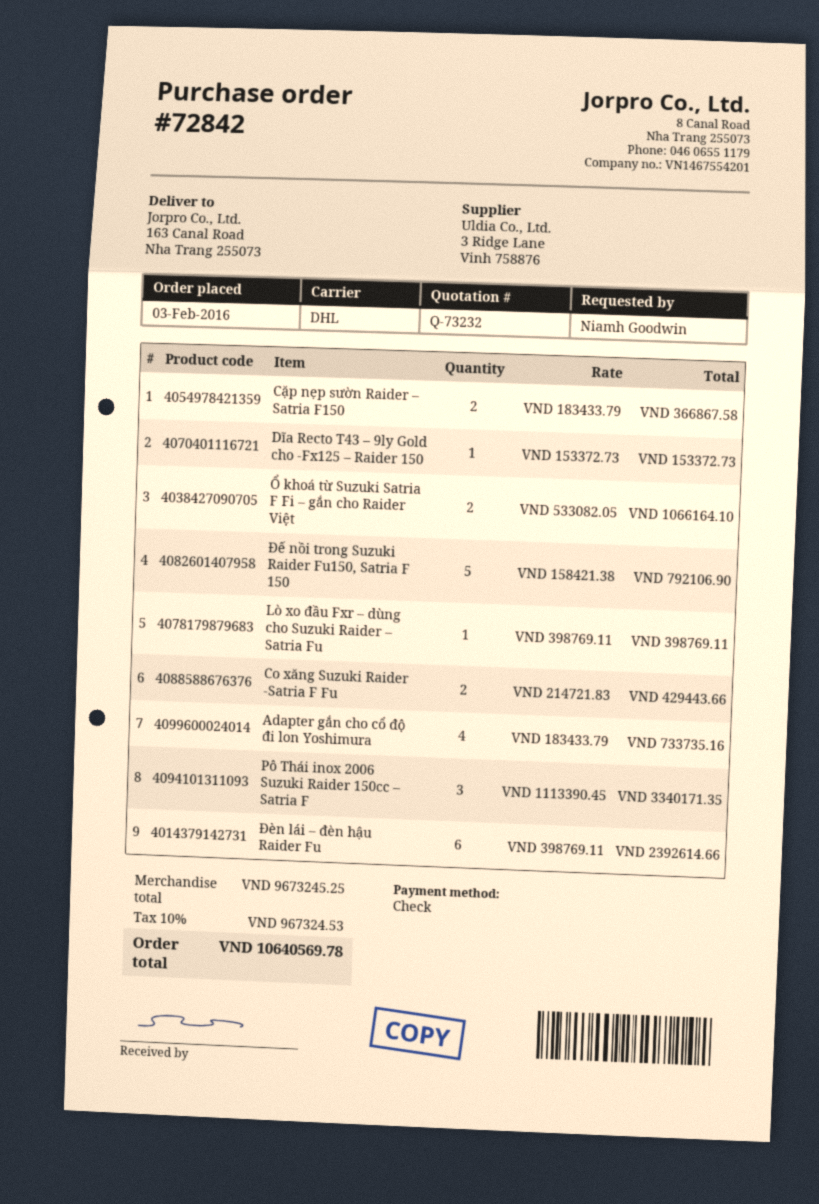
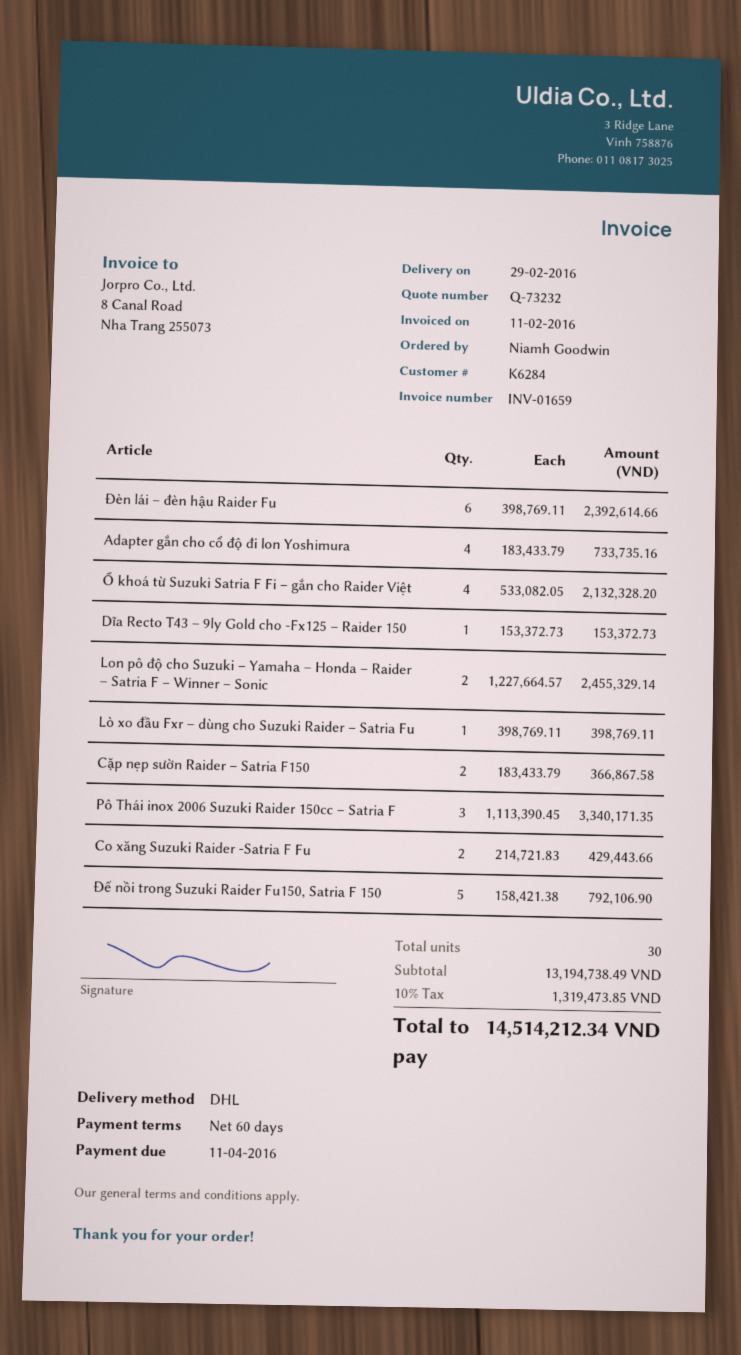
Ổ khoá từ Suzuki Satria F Fi – gắn cho Raider Việt: 2 x 533082.05 = 1066164.10 -> 4 x 533082.05 = 2132328.20
Lon pô độ cho Suzuki – Yamaha – Honda – Raider – Satria F – Winner – Sonic: none -> 2 x 1227664.57 = 2455329.14
subtotal: 9673245.25 -> 13194738.49
tax: 10% = 967324.53 -> 10% = 1319473.85
total: 10640569.78 -> 14514212.34

